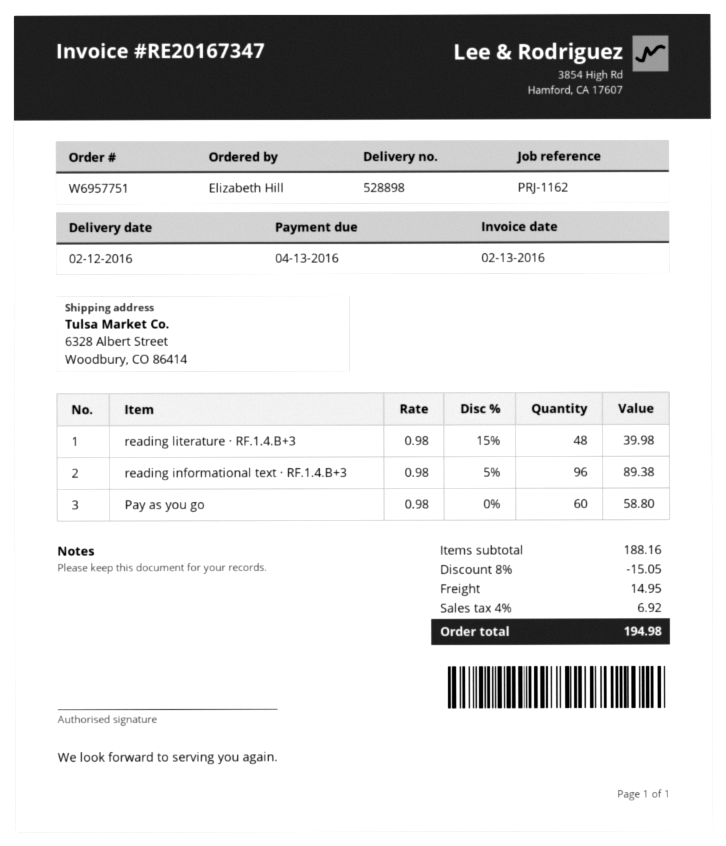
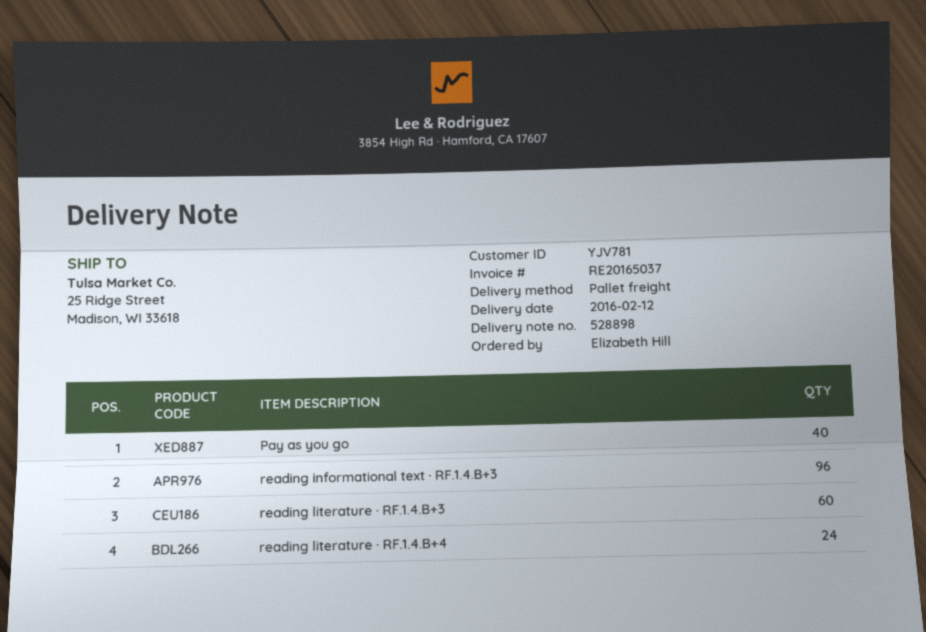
invoice number: RE20167347 -> RE20165037
ship to: 6328 Albert Street, Woodbury, CO 86414 -> 25 Ridge Street, Madison, WI 33618
reading literature · RF.1.4.B+3: 48 -> 60
Pay as you go: 60 -> 40
reading literature · RF.1.4.B+4: none -> 24

